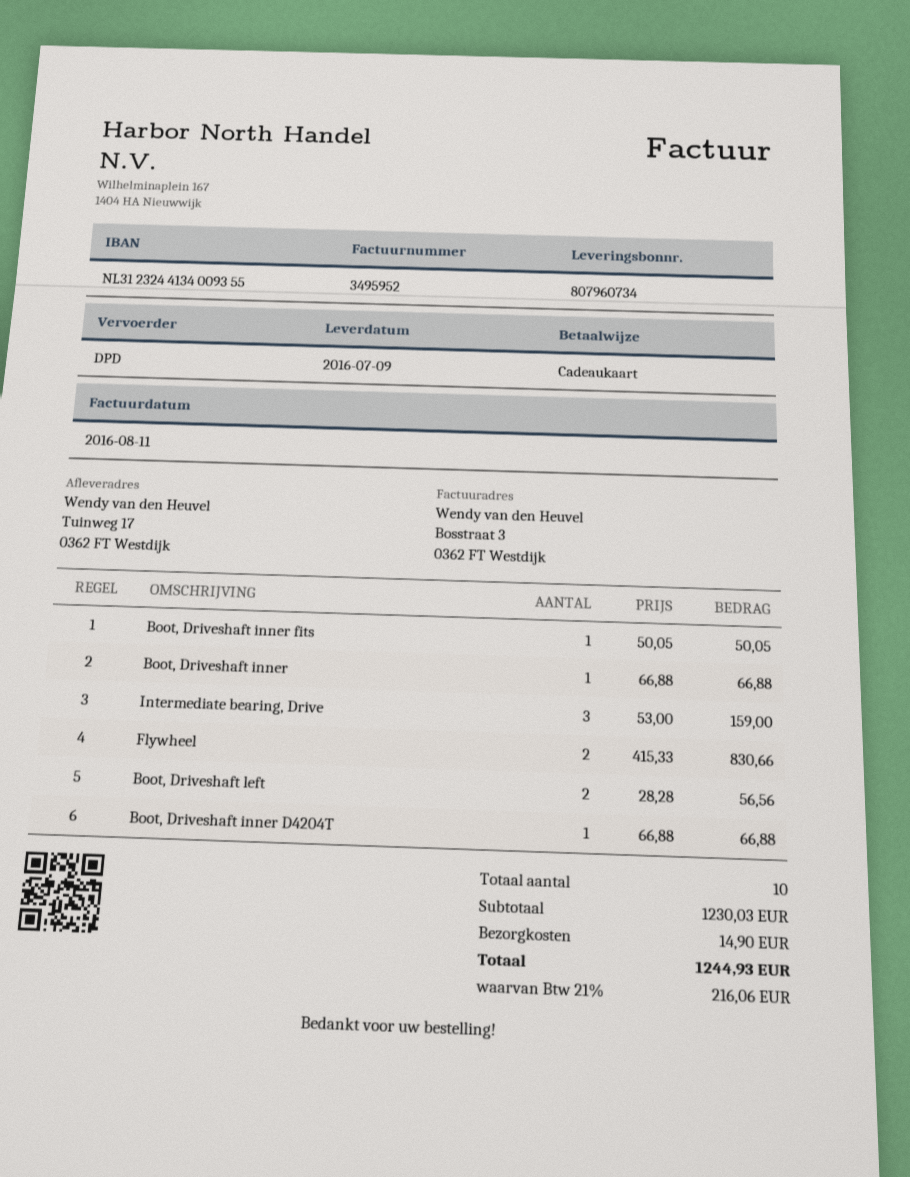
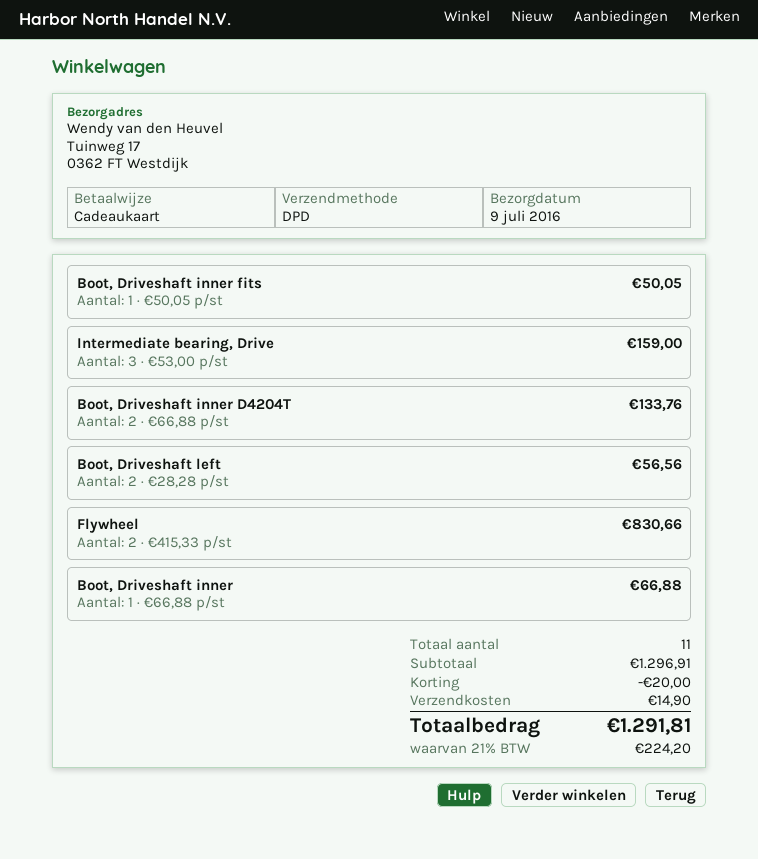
Boot, Driveshaft inner D4204T: 1 x 66.88 = 66.88 -> 2 x 66.88 = 133.76
total quantity: 10 -> 11
subtotal: 1230.03 -> 1296.91
discount: none -> 20.00
tax: 21% = 216.06 -> 21% = 224.20
total: 1244.93 -> 1291.81

